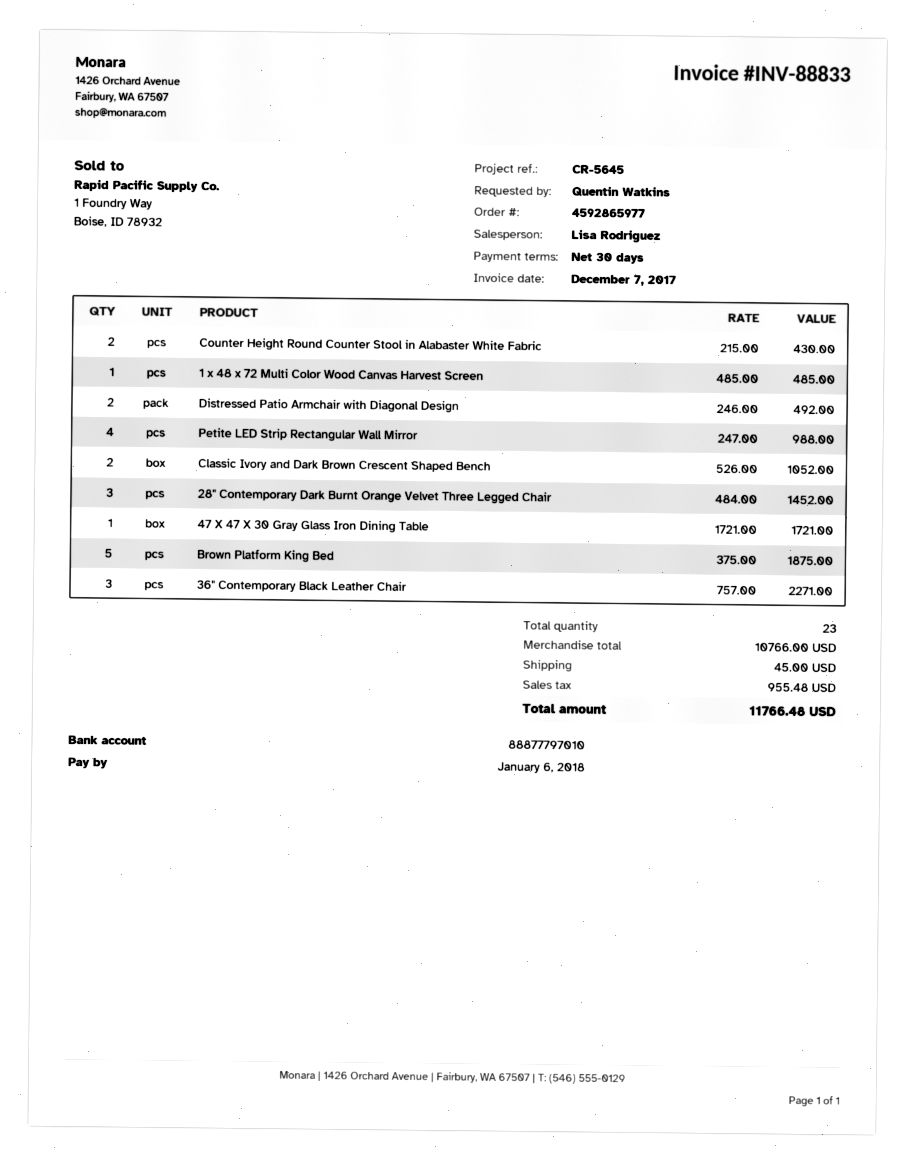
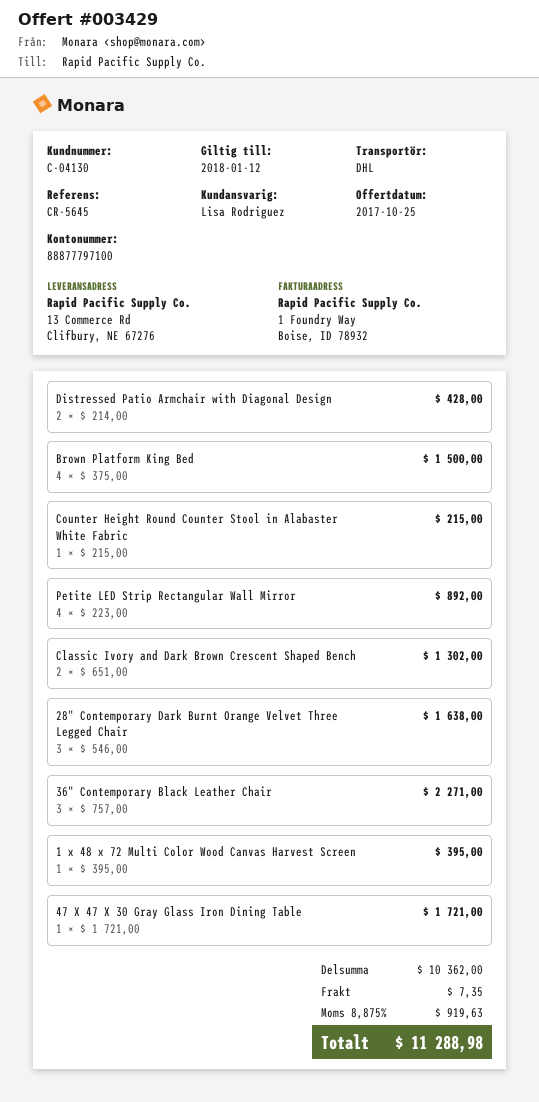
bank account: 88877797010 -> 88877797100
Counter Height Round Counter Stool in Alabaster White Fabric: 2 x 215.00 = 430.00 -> 1 x 215.00 = 215.00
1 x 48 x 72 Multi Color Wood Canvas Harvest Screen: 1 x 485.00 = 485.00 -> 1 x 395.00 = 395.00
Distressed Patio Armchair with Diagonal Design: 2 x 246.00 = 492.00 -> 2 x 214.00 = 428.00
Petite LED Strip Rectangular Wall Mirror: 4 x 247.00 = 988.00 -> 4 x 223.00 = 892.00
Classic Ivory and Dark Brown Crescent Shaped Bench: 2 x 526.00 = 1052.00 -> 2 x 651.00 = 1302.00
28" Contemporary Dark Burnt Orange Velvet Three Legged Chair: 3 x 484.00 = 1452.00 -> 3 x 546.00 = 1638.00
Brown Platform King Bed: 5 x 375.00 = 1875.00 -> 4 x 375.00 = 1500.00
subtotal: 10766.00 -> 10362.00
shipping: 45.00 -> 7.35
tax: 955.48 -> 919.63
total: 11766.48 -> 11288.98

